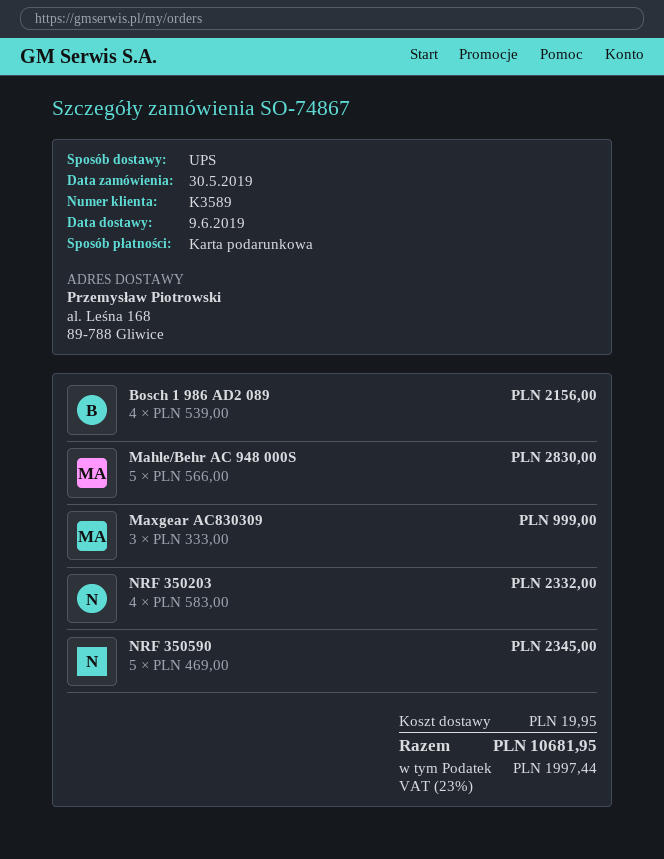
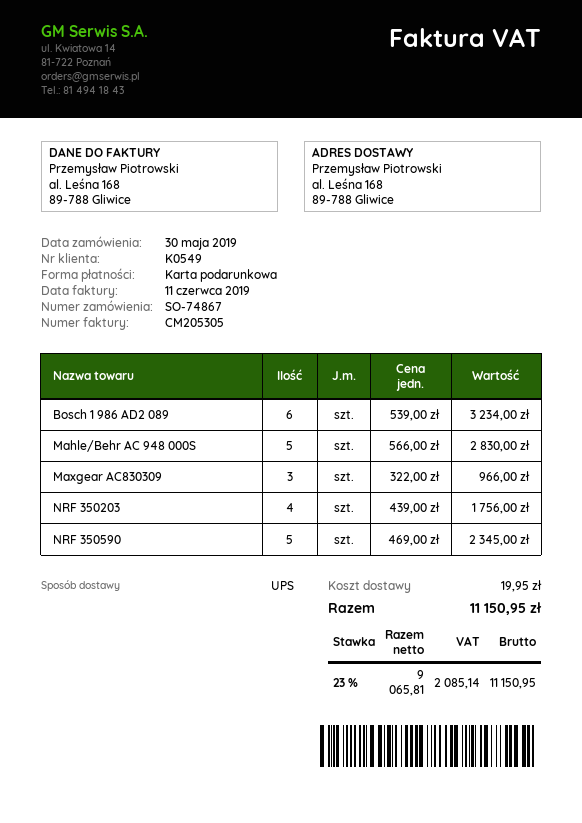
customer number: K3589 -> K0549
Bosch 1 986 AD2 089: 4 x 539.00 = 2156.00 -> 6 x 539.00 = 3234.00
Maxgear AC830309: 3 x 333.00 = 999.00 -> 3 x 322.00 = 966.00
NRF 350203: 4 x 583.00 = 2332.00 -> 4 x 439.00 = 1756.00
tax: 23% = 1997.44 -> 23% = 2085.14
total: 10681.95 -> 11150.95

